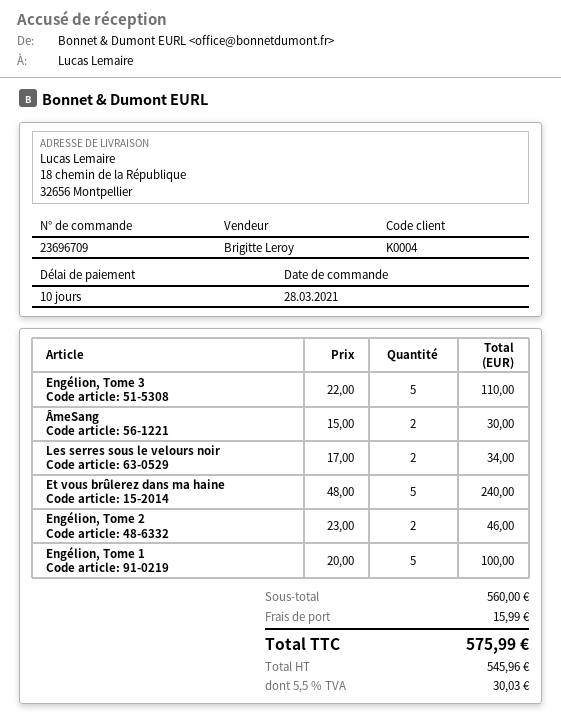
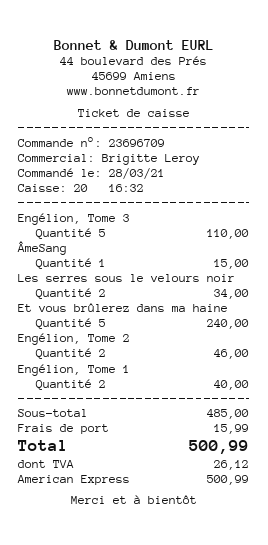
ÂmeSang: 2 for 30.00 -> 1 for 15.00
Engélion, Tome 1: 5 for 100.00 -> 2 for 40.00
subtotal: 560.00 -> 485.00
tax: 30.03 -> 26.12
total: 575.99 -> 500.99

